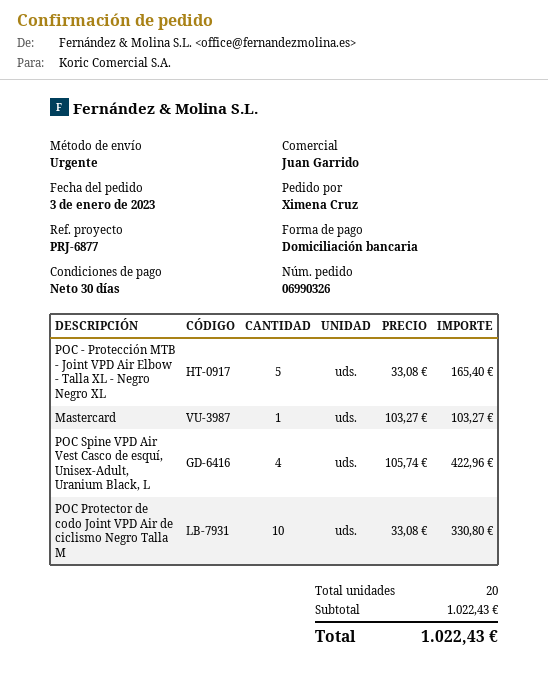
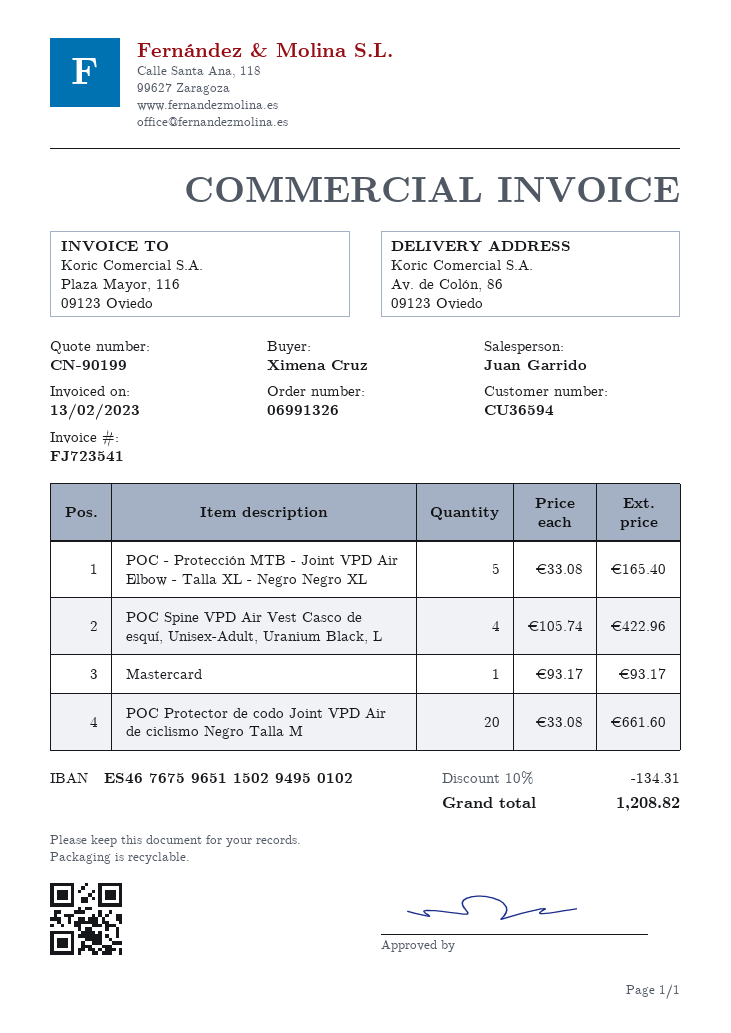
order number: 06990326 -> 06991326
Mastercard: 1 x 103.27 = 103.27 -> 1 x 93.17 = 93.17
POC Protector de codo Joint VPD Air de ciclismo Negro Talla M: 10 x 33.08 = 330.80 -> 20 x 33.08 = 661.60
discount: none -> 10% = 134.31
total: 1022.43 -> 1208.82

